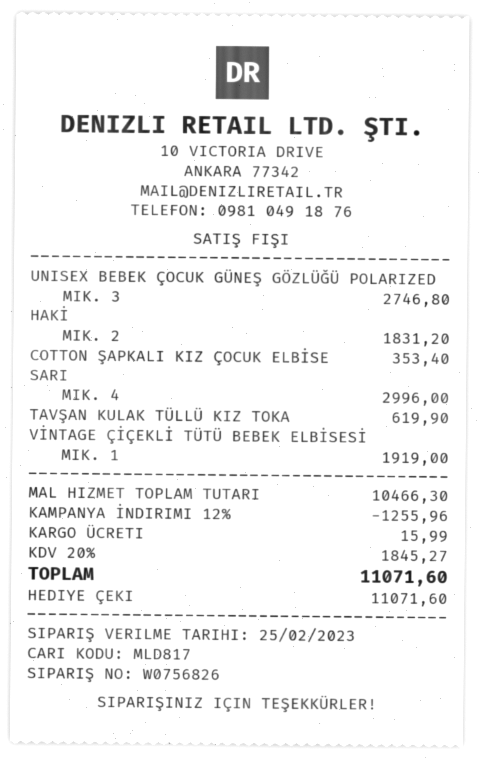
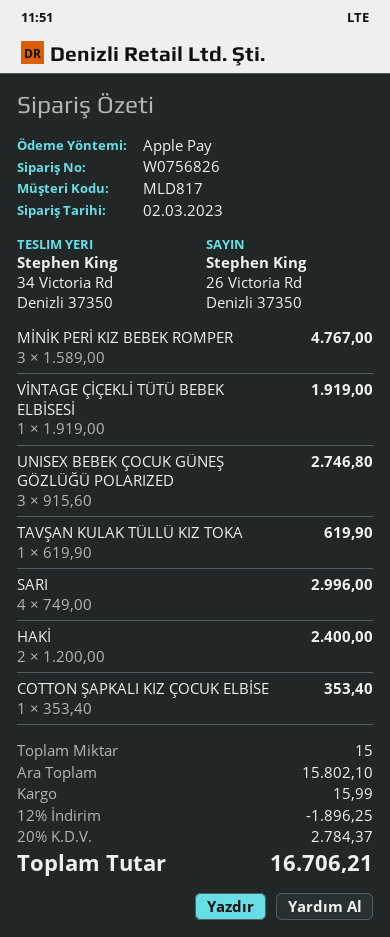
order date: 2023-02-25 -> 2023-03-02
payment method: gift card -> Apple Pay
HAKİ: 2 for 1831.20 -> 2 for 2400.00
MİNİK PERİ KIZ BEBEK ROMPER: none -> 3 for 4767.00
subtotal: 10466.30 -> 15802.10
discount: 12% = 1255.96 -> 12% = 1896.25
tax: 20% = 1845.27 -> 20% = 2784.37
total: 11071.60 -> 16706.21

